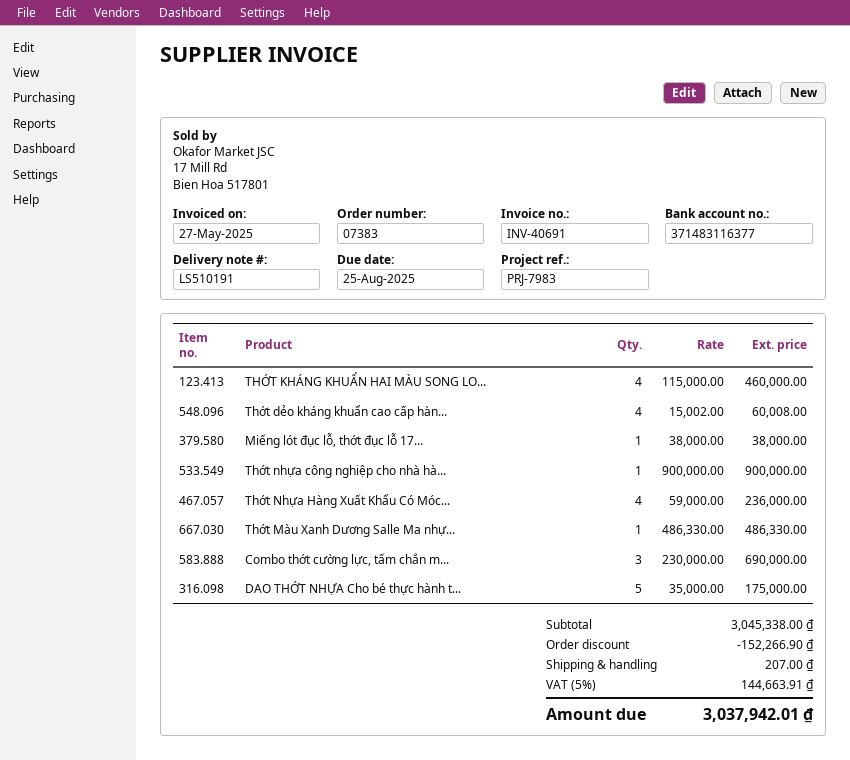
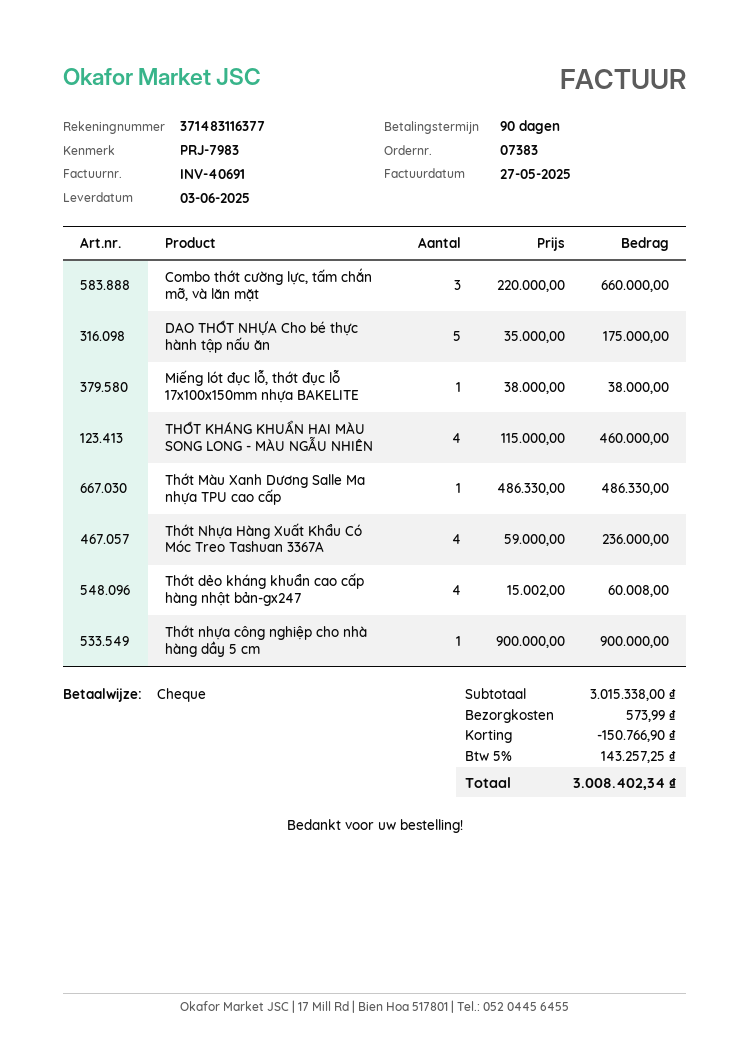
Combo thớt cường lực, tấm chắn m...: 3 x 230000.00 = 690000.00 -> 3 x 220000.00 = 660000.00
subtotal: 3045338.00 -> 3015338.00
discount: 152266.90 -> 150766.90
shipping: 207.00 -> 573.99
tax: 5% = 144663.91 -> 5% = 143257.25
total: 3037942.01 -> 3008402.34

